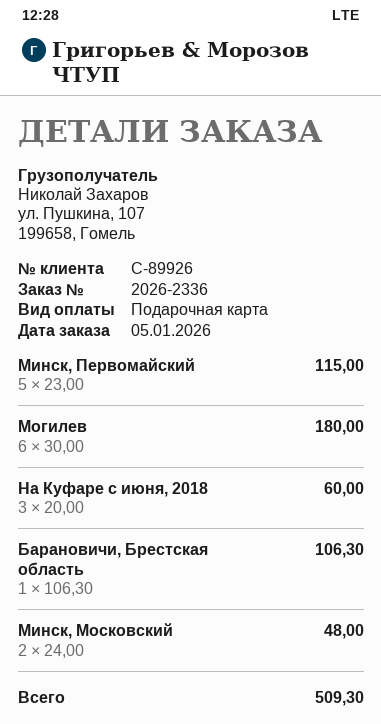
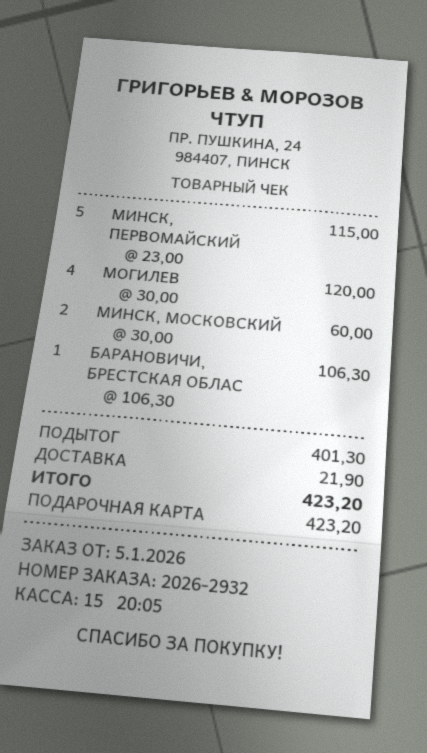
order number: 2026-2336 -> 2026-2932
Могилев: 6 x 30.00 = 180.00 -> 4 x 30.00 = 120.00
На Куфаре с июня, 2018: 3 x 20.00 = 60.00 -> none
Минск, Московский: 2 x 24.00 = 48.00 -> 2 x 30.00 = 60.00
shipping: none -> 21.90
total: 509.30 -> 423.20

